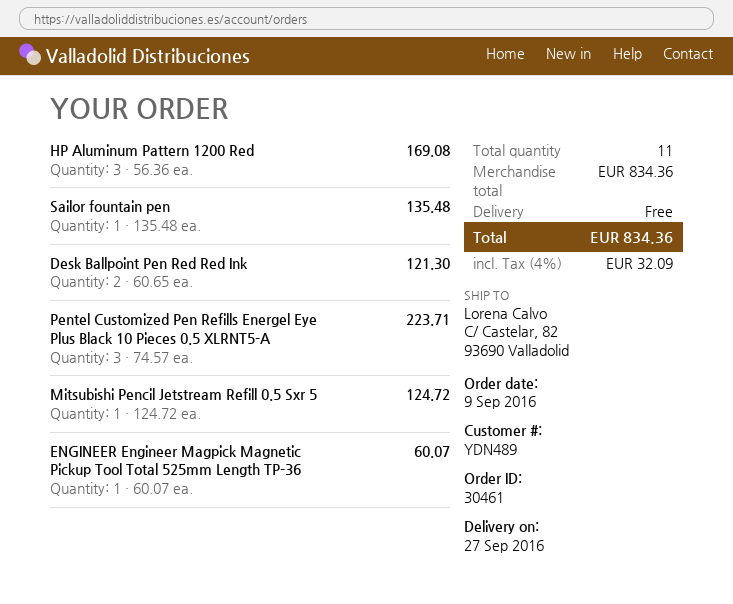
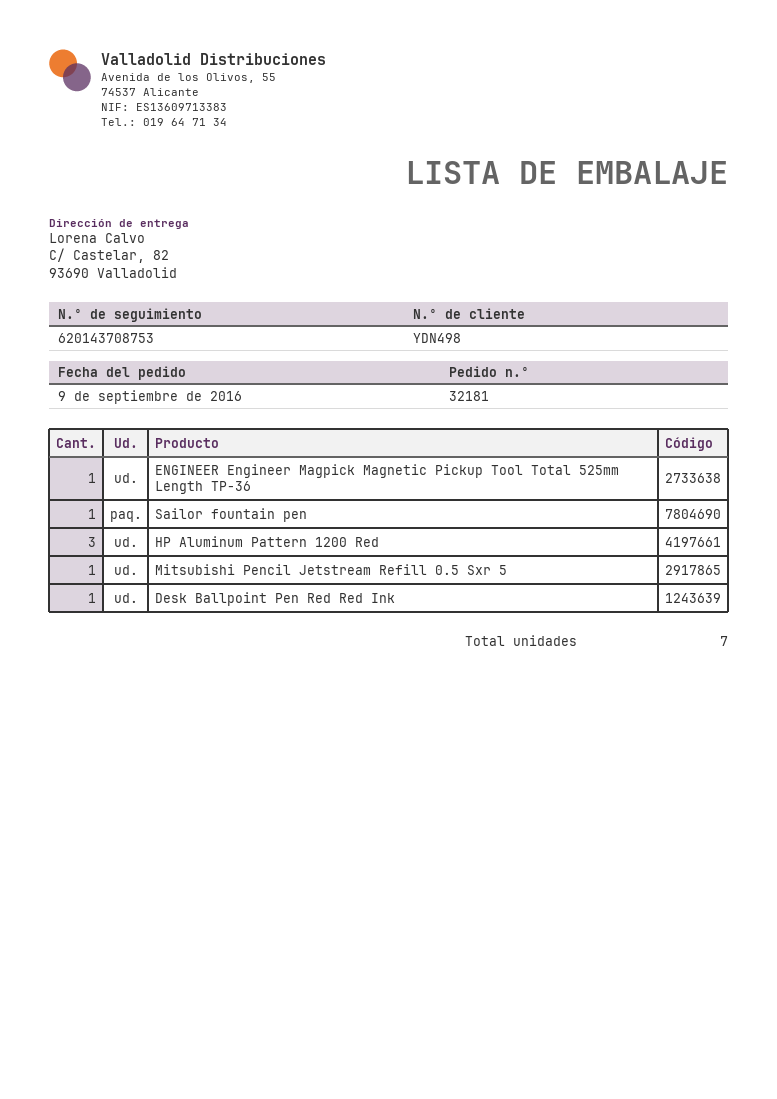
order number: 30461 -> 32181
customer number: YDN489 -> YDN498
Desk Ballpoint Pen Red Red Ink: 2 -> 1
Pentel Customized Pen Refills Energel Eye Plus Black 10 Pieces 0.5 XLRNT5-A: 3 -> none
total quantity: 11 -> 7

